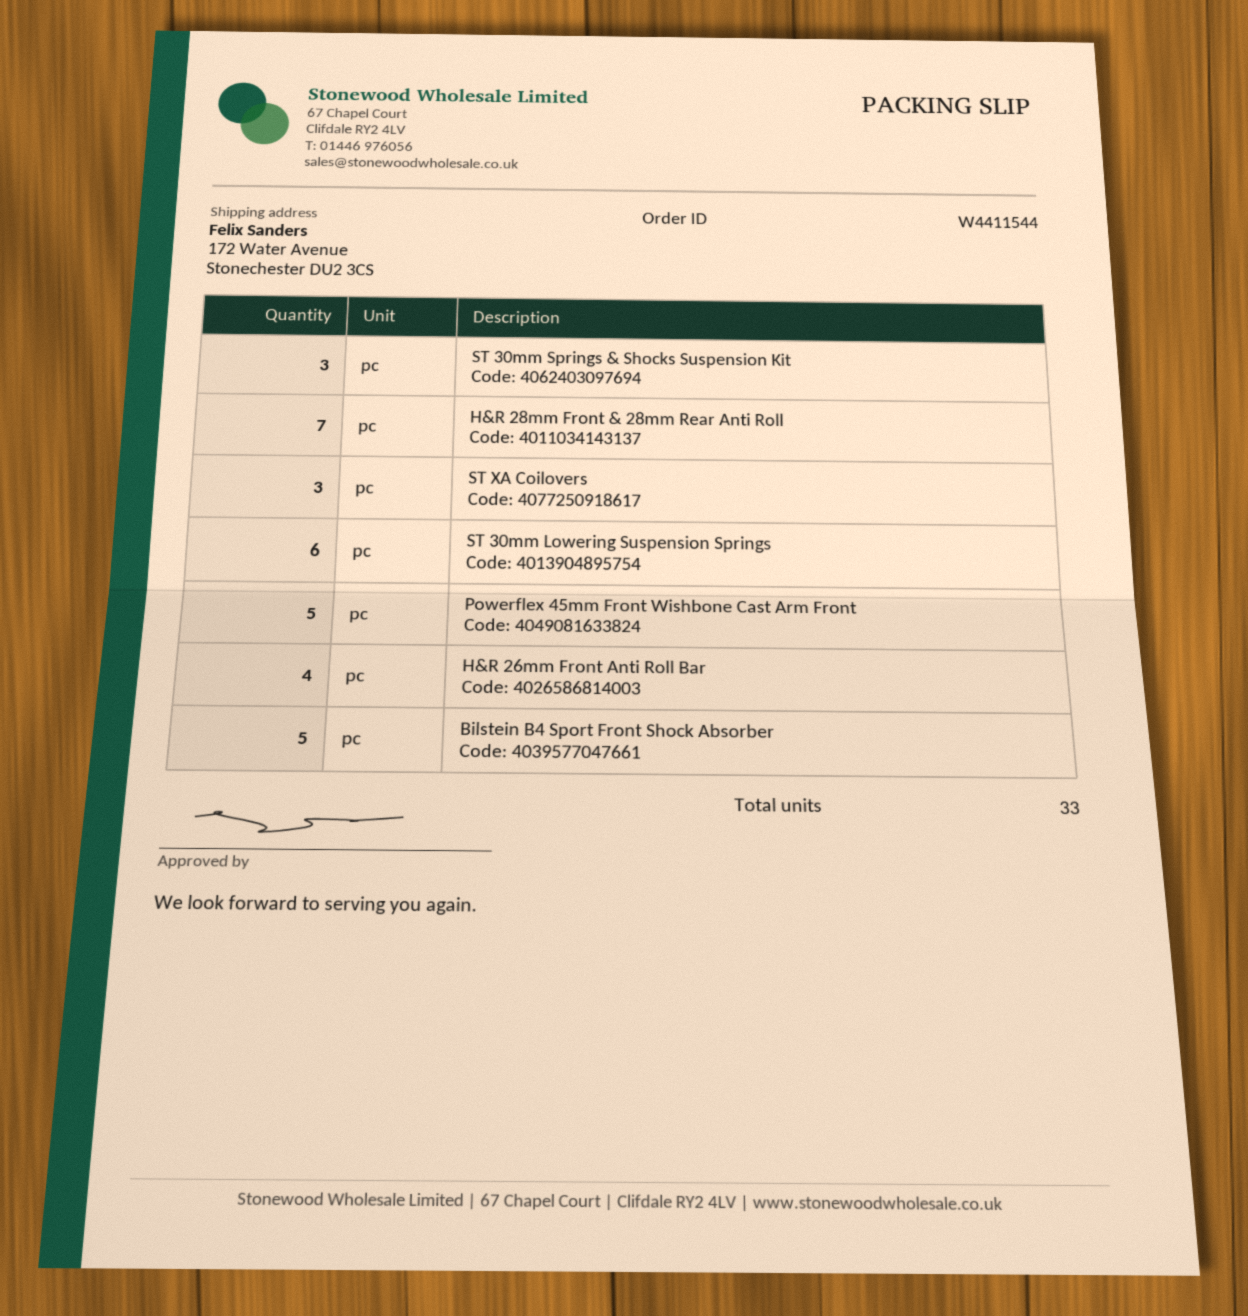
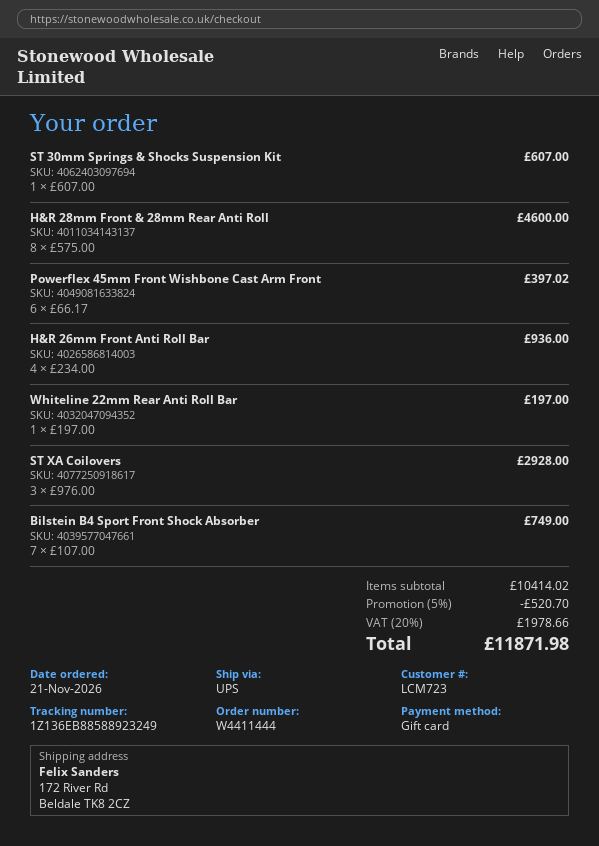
order number: W4411544 -> W4411444
ship to: 172 Water Avenue, Stonechester DU2 3CS -> 172 River Rd, Beldale TK8 2CZ
ST 30mm Springs & Shocks Suspension Kit: 3 -> 1
H&R 28mm Front & 28mm Rear Anti Roll: 7 -> 8
ST 30mm Lowering Suspension Springs: 6 -> none
Powerflex 45mm Front Wishbone Cast Arm Front: 5 -> 6
Bilstein B4 Sport Front Shock Absorber: 5 -> 7
Whiteline 22mm Rear Anti Roll Bar: none -> 1

